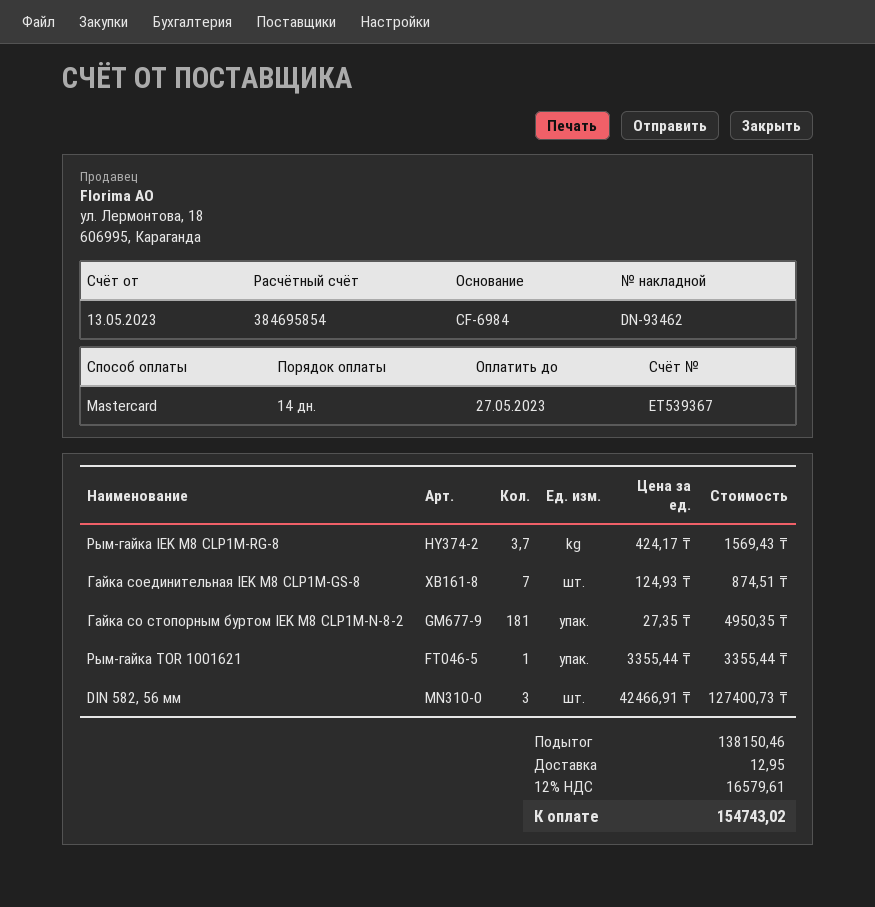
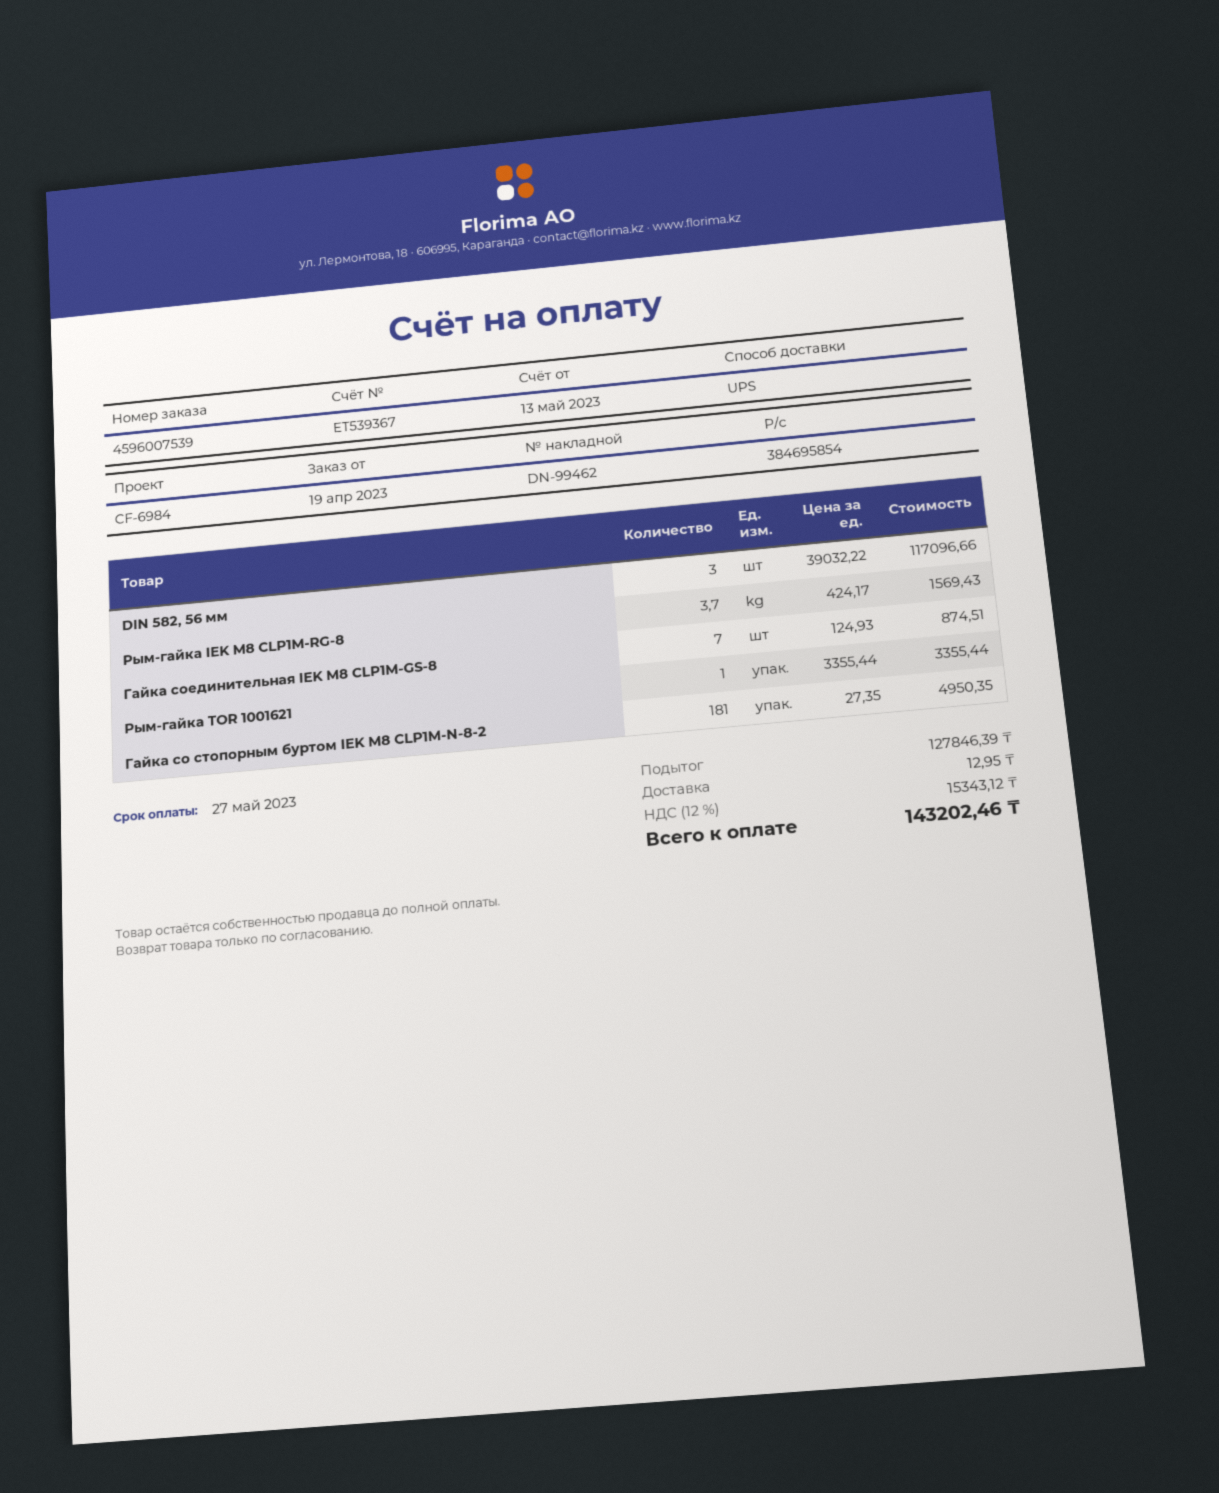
delivery note number: DN-93462 -> DN-99462
DIN 582, 56 мм: 3 x 42466.91 = 127400.73 -> 3 x 39032.22 = 117096.66
subtotal: 138150.46 -> 127846.39
tax: 12% = 16579.61 -> 12% = 15343.12
total: 154743.02 -> 143202.46

